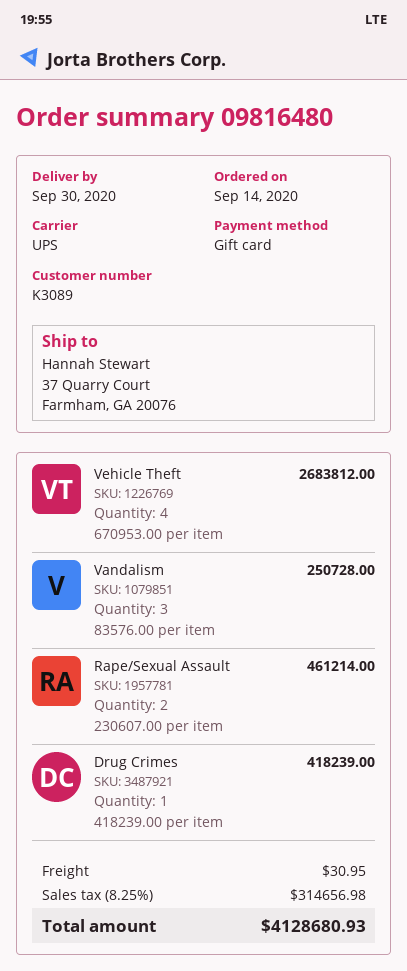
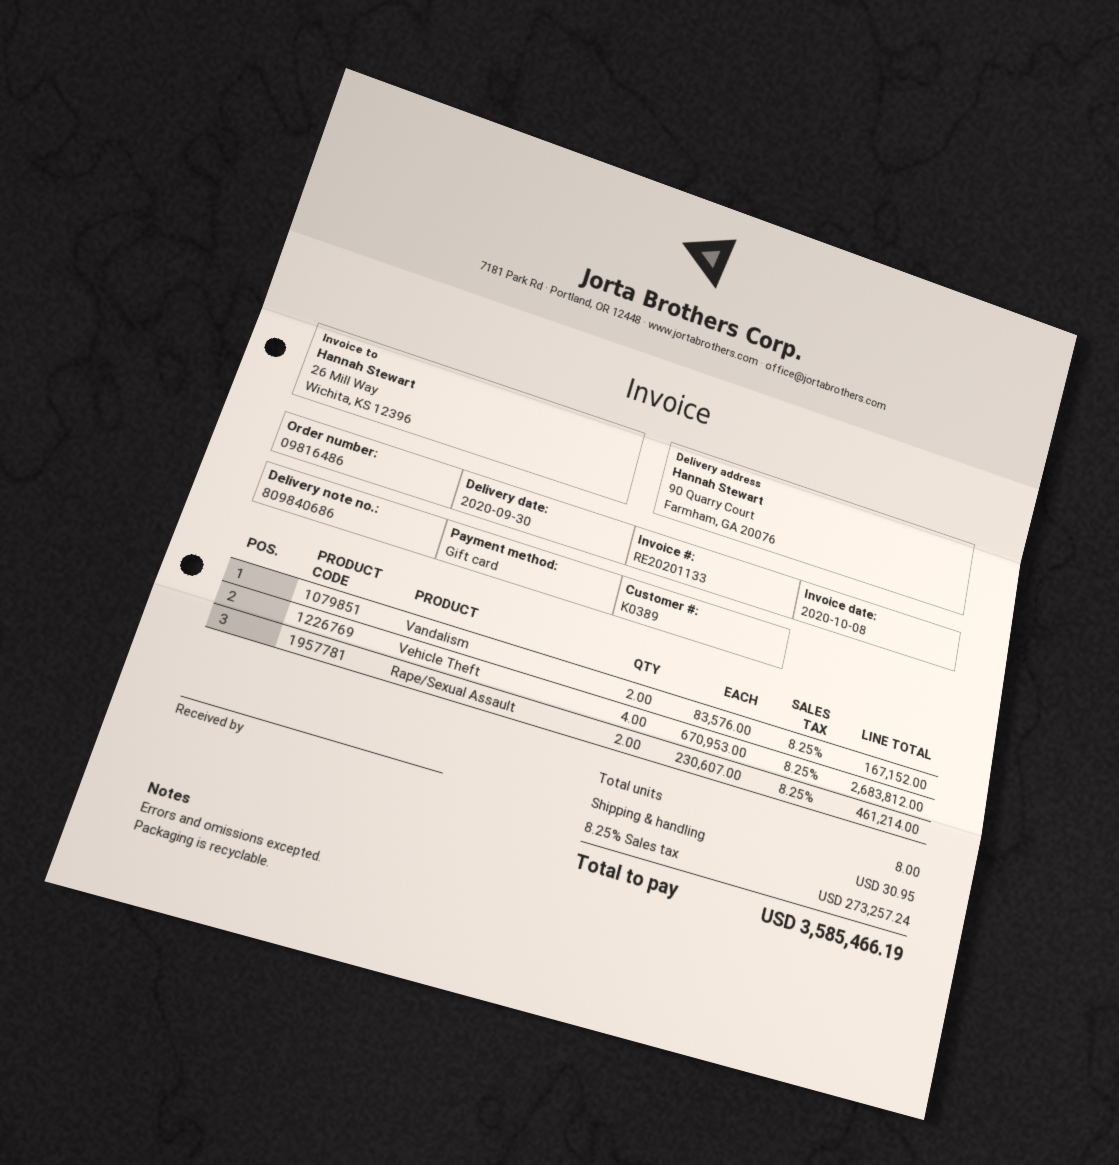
order number: 09816480 -> 09816486
customer number: K3089 -> K0389
ship to: 37 Quarry Court, Farmham, GA 20076 -> 90 Quarry Court, Farmham, GA 20076
Vandalism: 3 x 83576.00 = 250728.00 -> 2 x 83576.00 = 167152.00
Drug Crimes: 1 x 418239.00 = 418239.00 -> none
tax: 8.25% = 314656.98 -> 8.25% = 273257.24
total: 4128680.93 -> 3585466.19

